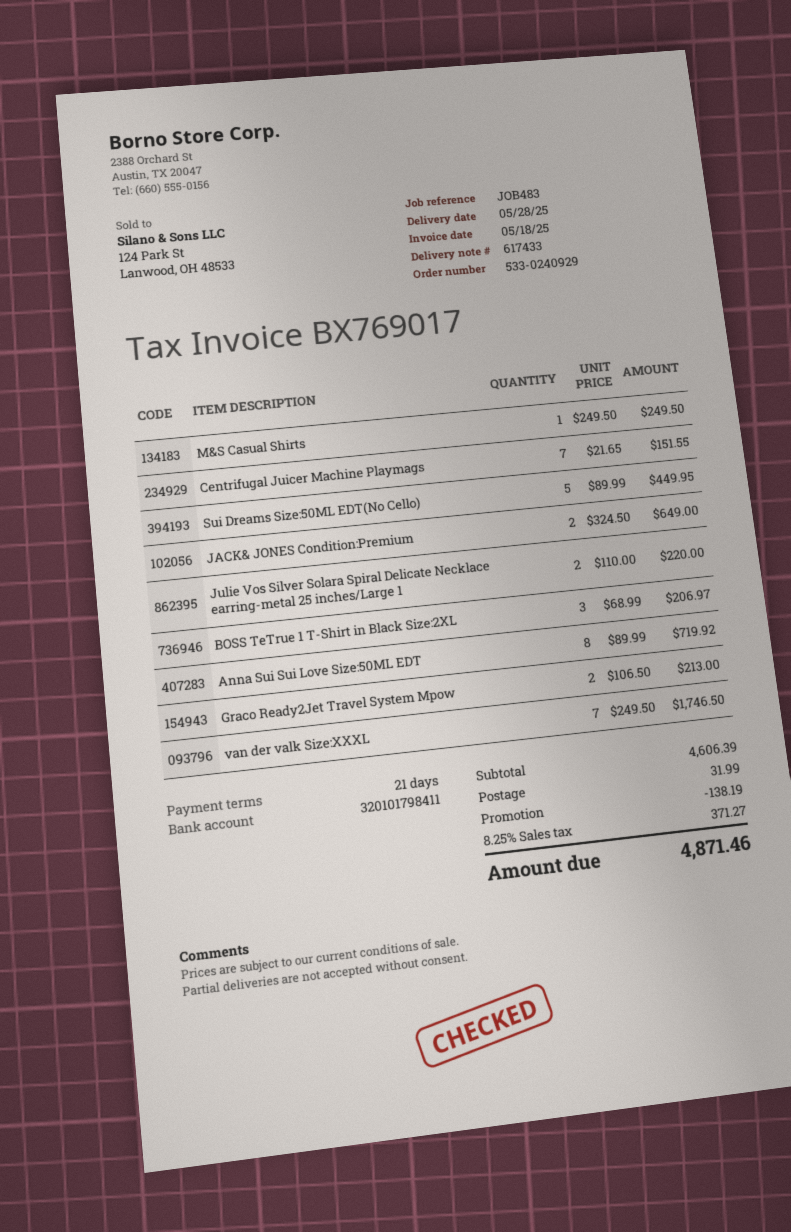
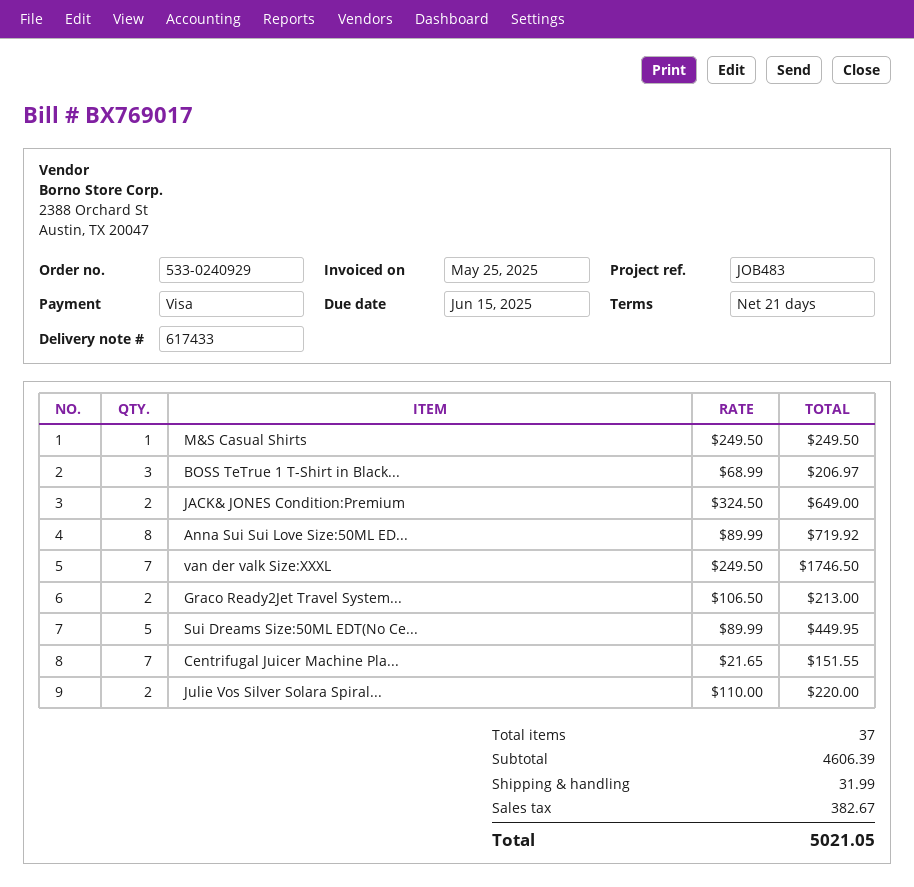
invoice date: 2025-05-18 -> 2025-05-25
discount: 138.19 -> none
tax: 371.27 -> 382.67
total: 4871.46 -> 5021.05

